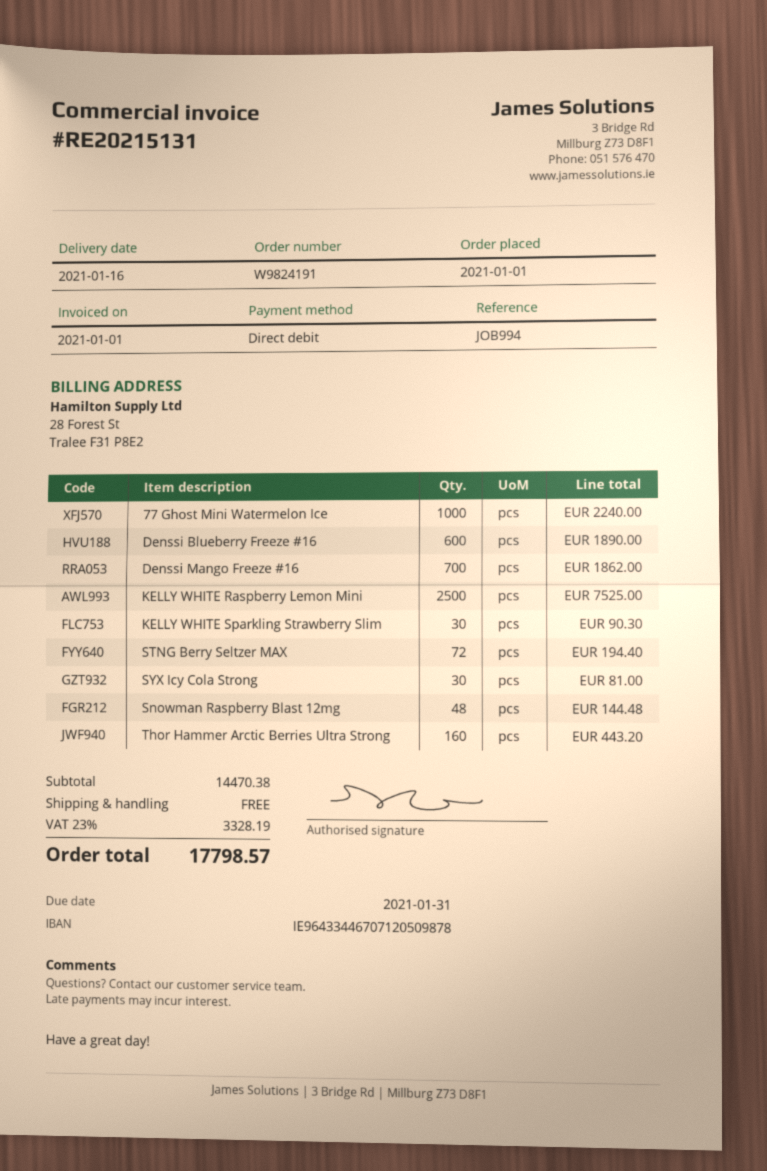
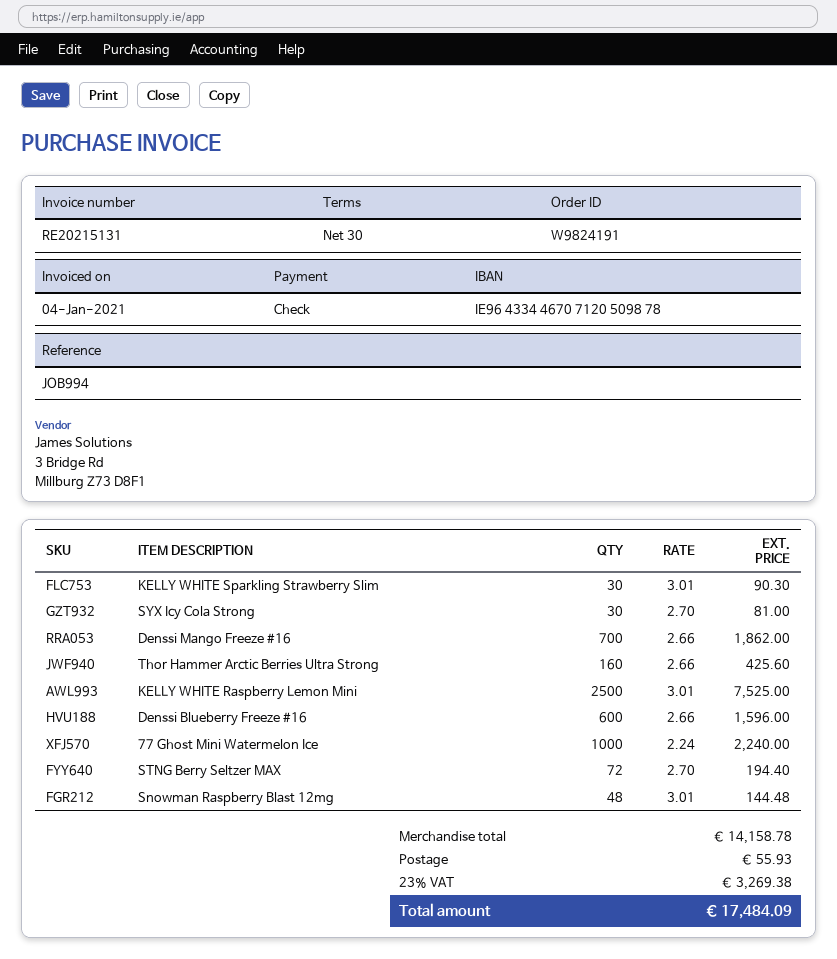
invoice date: 2021-01-01 -> 2021-01-04
payment method: direct debit -> cheque
Denssi Blueberry Freeze #16: 600 for 1890.00 -> 600 for 1596.00
Thor Hammer Arctic Berries Ultra Strong: 160 for 443.20 -> 160 for 425.60
subtotal: 14470.38 -> 14158.78
shipping: 0.00 -> 55.93
tax: 23% = 3328.19 -> 23% = 3269.38
total: 17798.57 -> 17484.09

